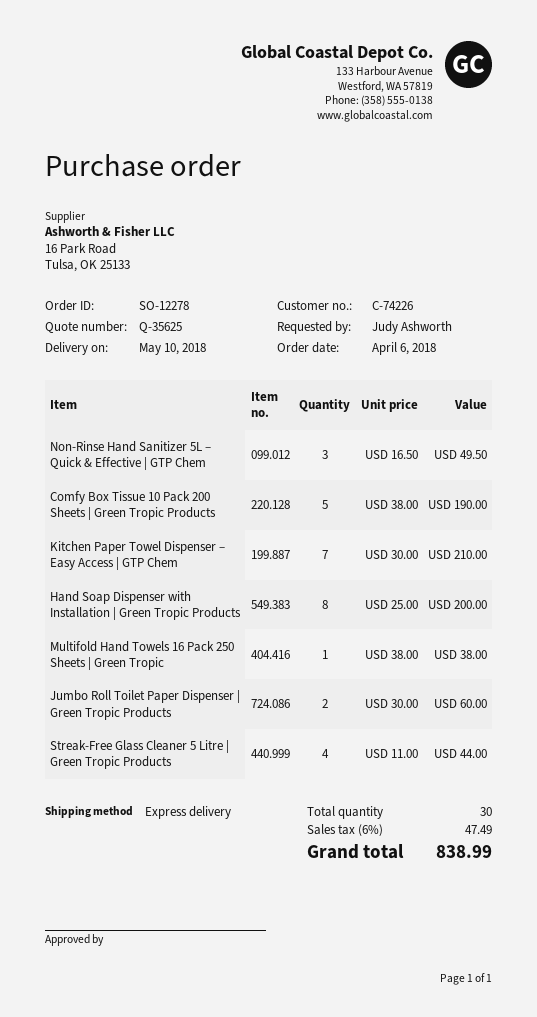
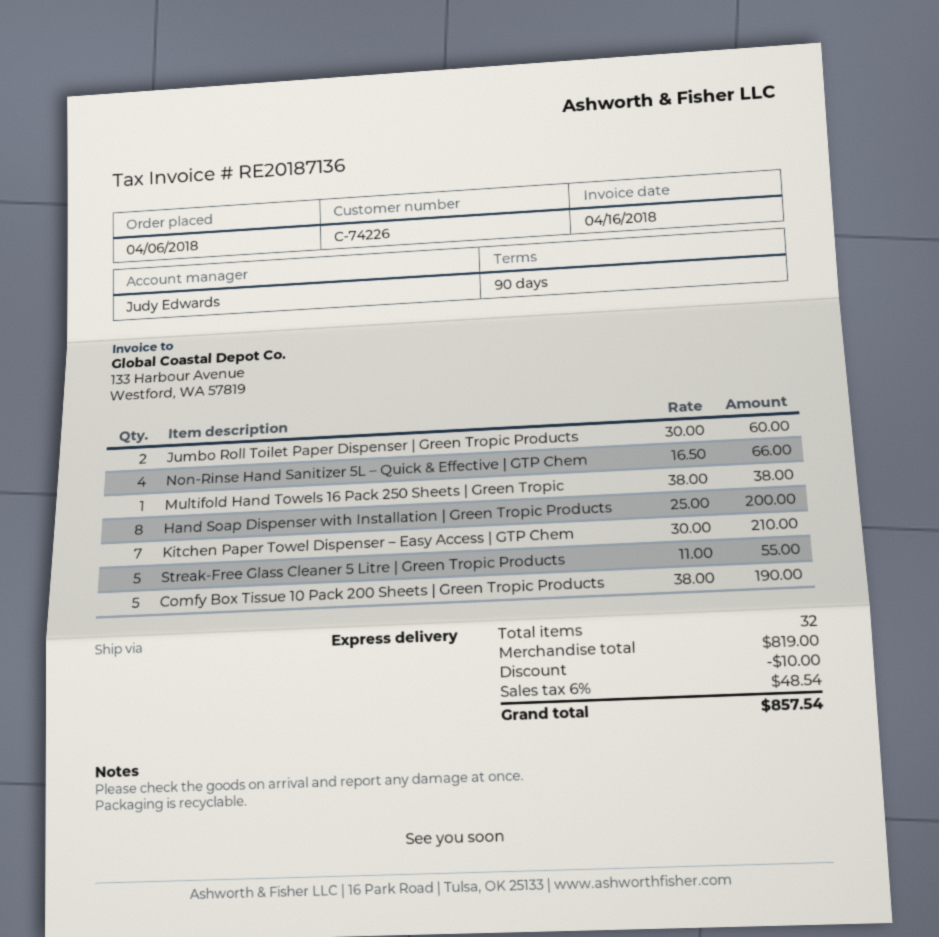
Non-Rinse Hand Sanitizer 5L – Quick & Effective | GTP Chem: 3 x 16.50 = 49.50 -> 4 x 16.50 = 66.00
Streak-Free Glass Cleaner 5 Litre | Green Tropic Products: 4 x 11.00 = 44.00 -> 5 x 11.00 = 55.00
total quantity: 30 -> 32
discount: none -> 10.00
tax: 6% = 47.49 -> 6% = 48.54
total: 838.99 -> 857.54

